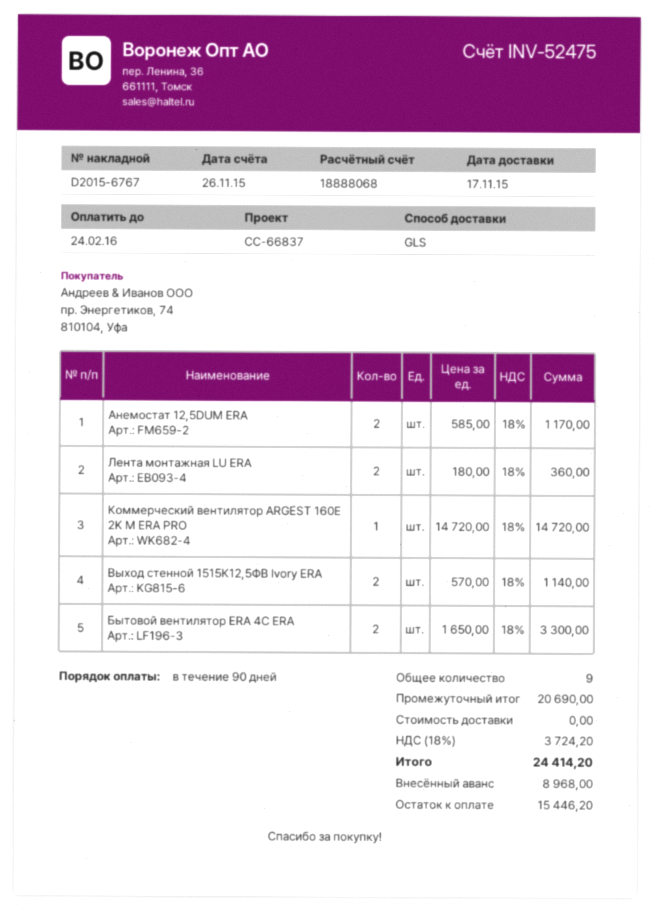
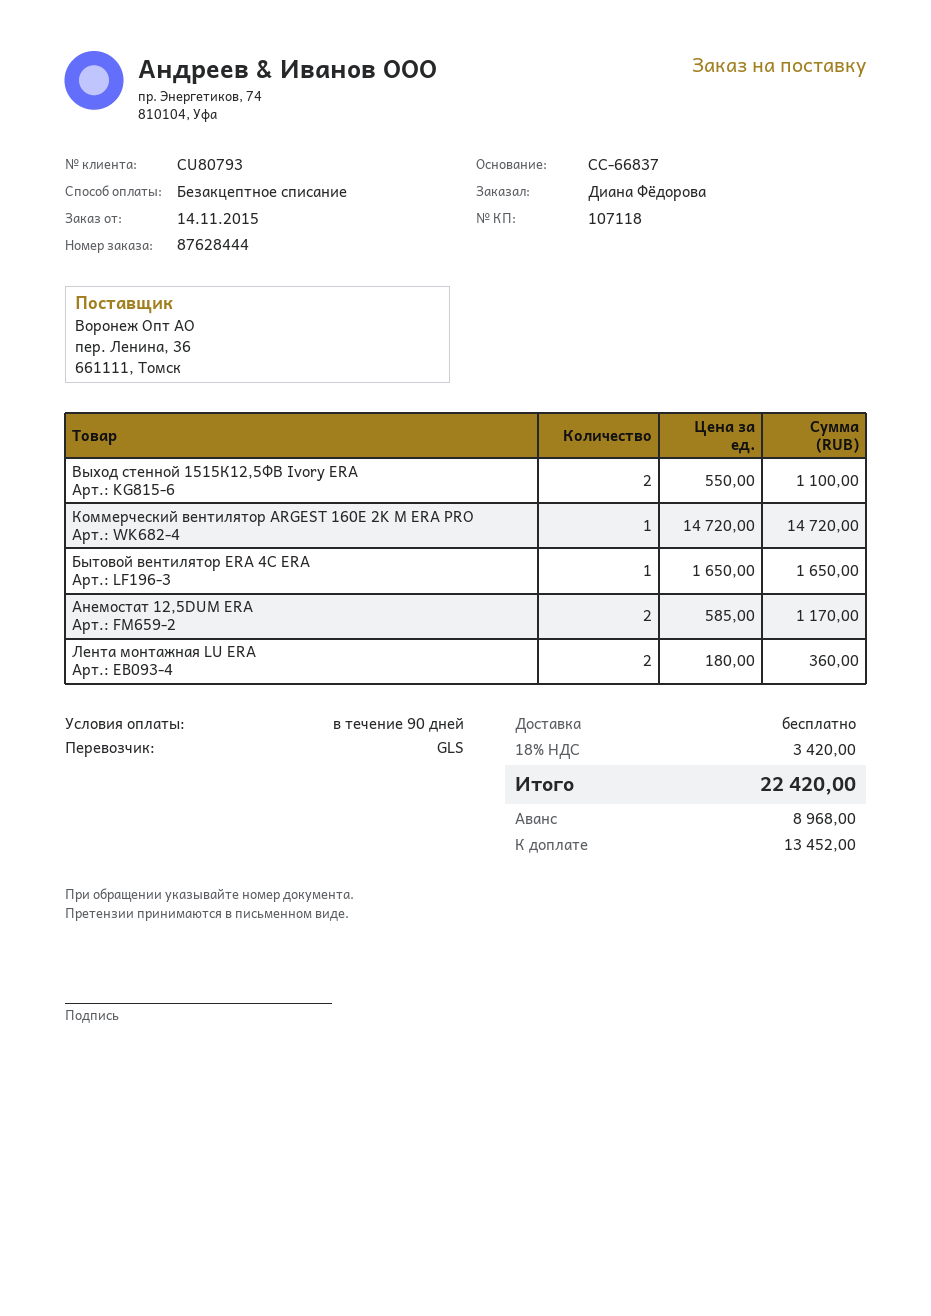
Выход стенной 1515К12,5ФВ Ivory ERA: 2 x 570.00 = 1140.00 -> 2 x 550.00 = 1100.00
Бытовой вентилятор ERA 4C ERA: 2 x 1650.00 = 3300.00 -> 1 x 1650.00 = 1650.00
tax: 18% = 3724.20 -> 18% = 3420.00
total: 24414.20 -> 22420.00
balance: 15446.20 -> 13452.00

